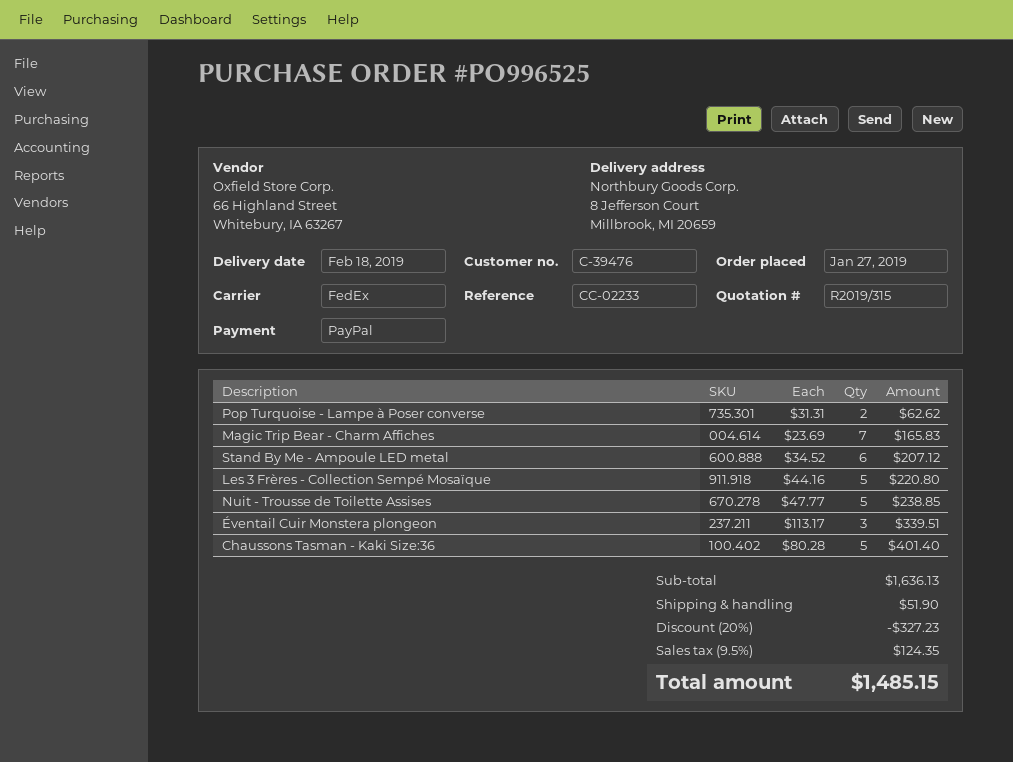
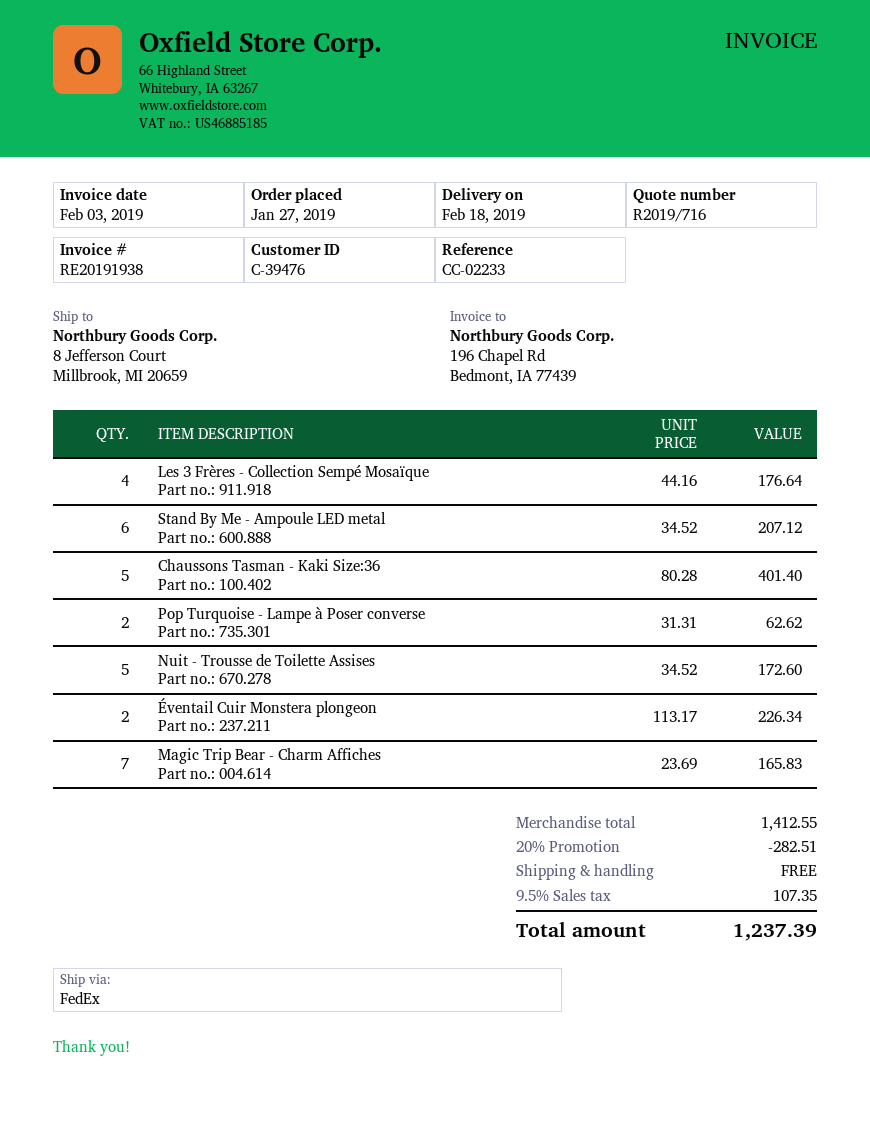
quote number: R2019/315 -> R2019/716
Les 3 Frères - Collection Sempé Mosaïque: 5 x 44.16 = 220.80 -> 4 x 44.16 = 176.64
Nuit - Trousse de Toilette Assises: 5 x 47.77 = 238.85 -> 5 x 34.52 = 172.60
Éventail Cuir Monstera plongeon: 3 x 113.17 = 339.51 -> 2 x 113.17 = 226.34
subtotal: 1636.13 -> 1412.55
discount: 20% = 327.23 -> 20% = 282.51
shipping: 51.90 -> 0.00
tax: 9.5% = 124.35 -> 9.5% = 107.35
total: 1485.15 -> 1237.39

